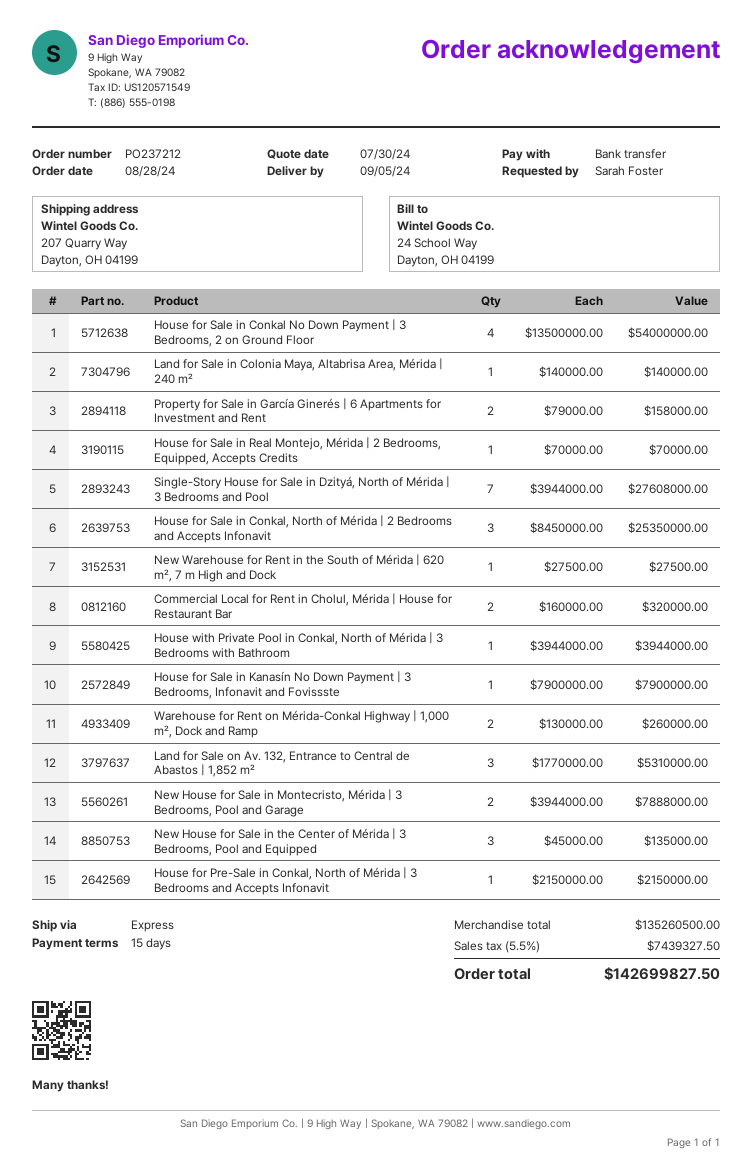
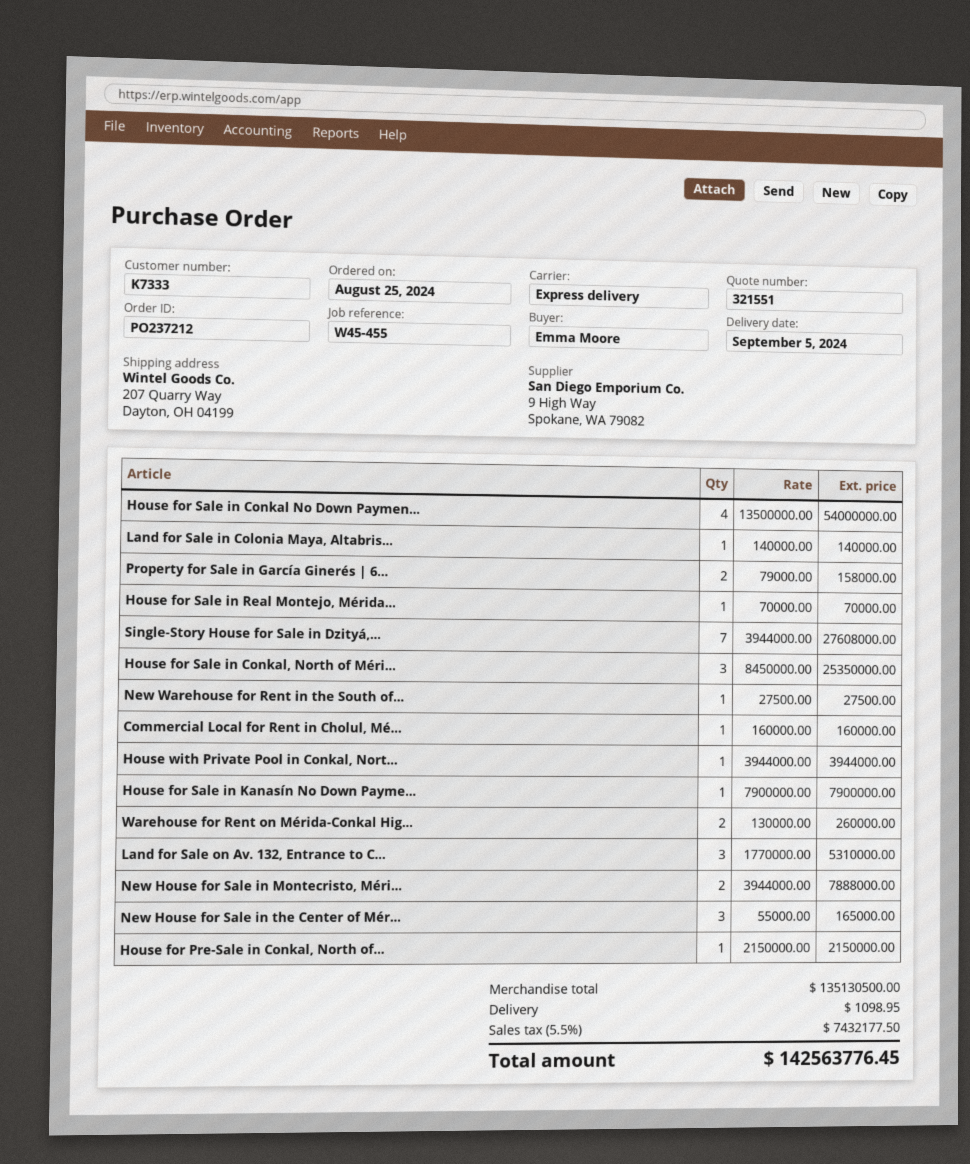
order date: 2024-08-28 -> 2024-08-25
ordered by: Sarah Foster -> Emma Moore
Commercial Local for Rent in Cholul, Mérida | House for Restaurant Bar: 2 x 160000.00 = 320000.00 -> 1 x 160000.00 = 160000.00
New House for Sale in the Center of Mérida | 3 Bedrooms, Pool and Equipped: 3 x 45000.00 = 135000.00 -> 3 x 55000.00 = 165000.00
subtotal: 135260500.00 -> 135130500.00
shipping: none -> 1098.95
tax: 5.5% = 7439327.50 -> 5.5% = 7432177.50
total: 142699827.50 -> 142563776.45

